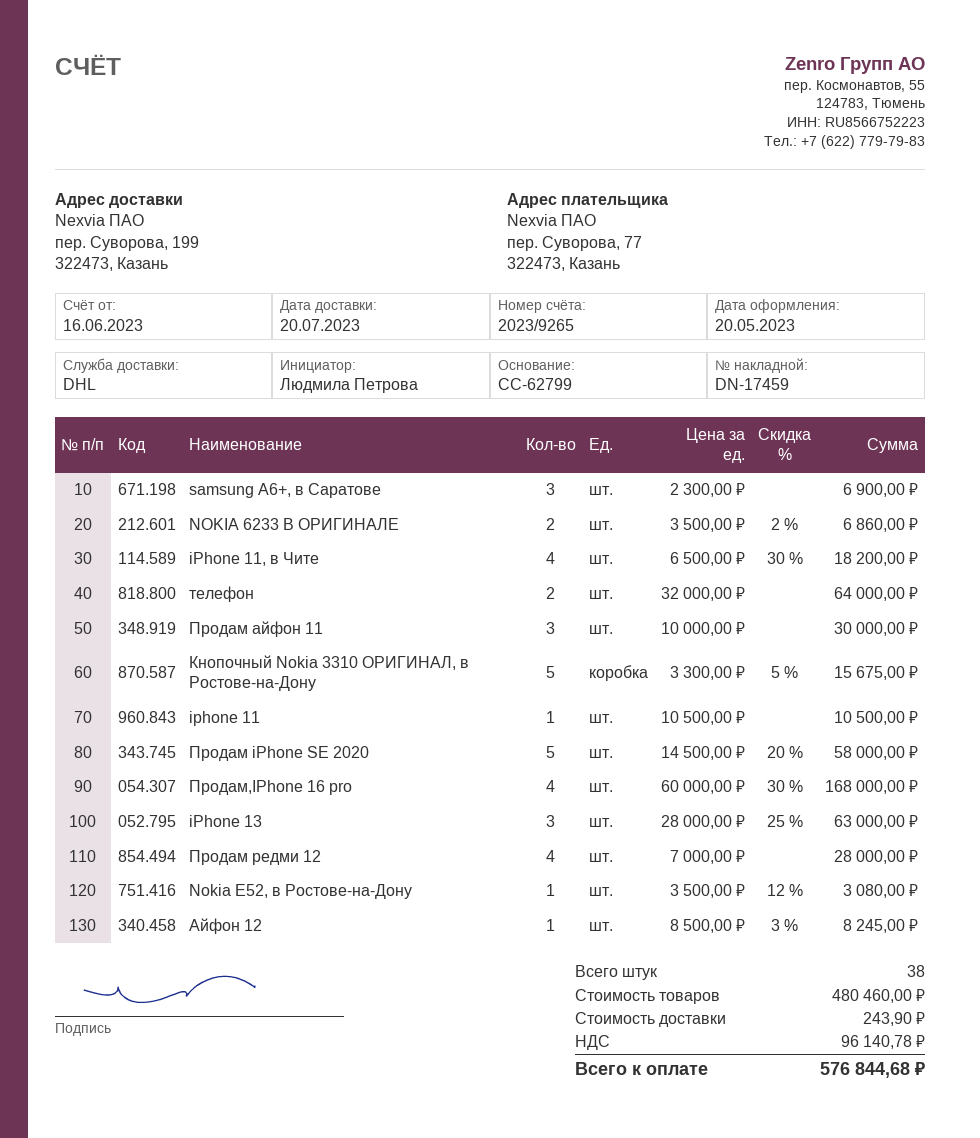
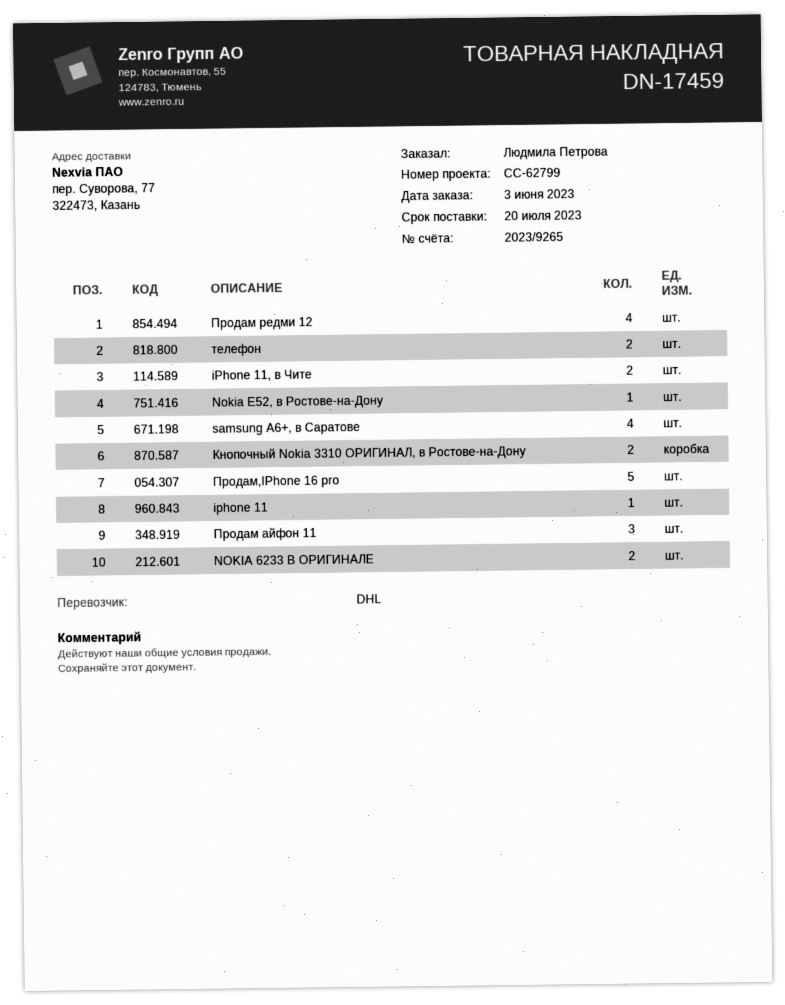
order date: 2023-05-20 -> 2023-06-03
ship to: пер. Суворова, 199, 322473, Казань -> пер. Суворова, 77, 322473, Казань
samsung A6+, в Саратове: 3 -> 4
iPhone 11, в Чите: 4 -> 2
Кнопочный Nokia 3310 ОРИГИНАЛ, в Ростове-на-Дону: 5 -> 2
Продам iPhone SE 2020: 5 -> none
Продам,IPhone 16 pro: 4 -> 5
iPhone 13: 3 -> none
Айфон 12: 1 -> none

